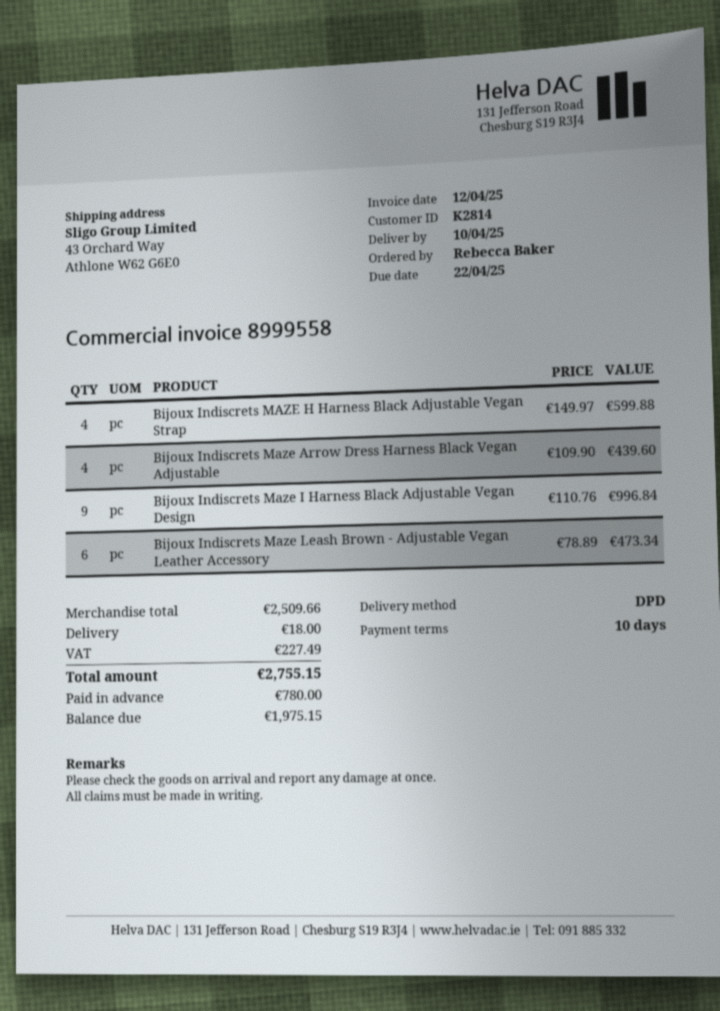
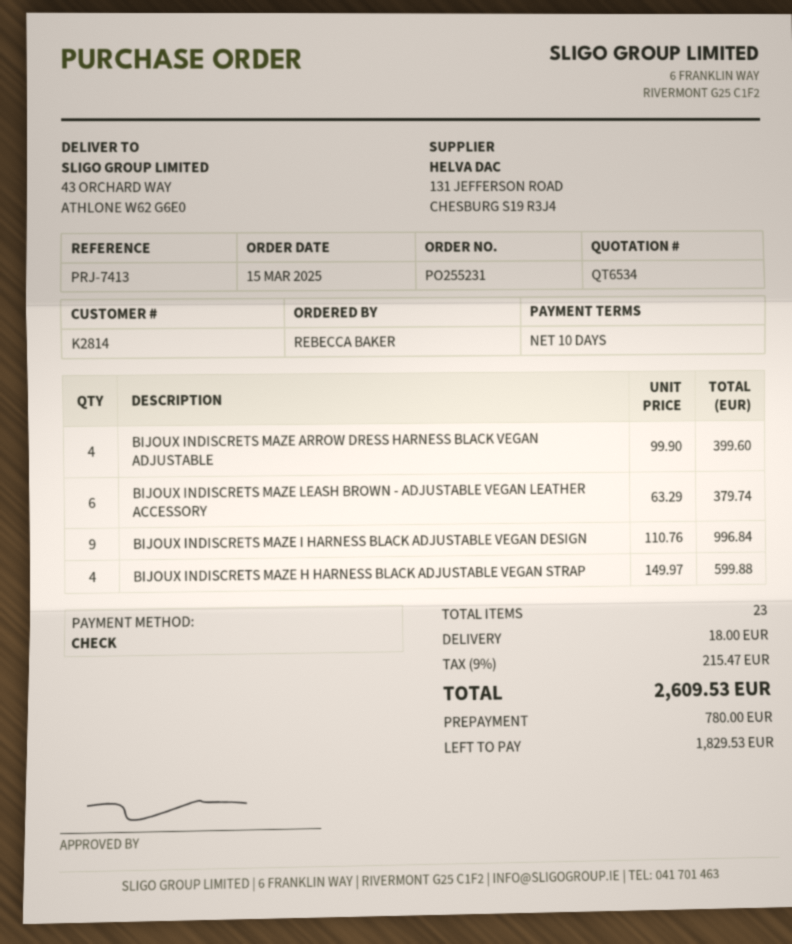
Bijoux Indiscrets Maze Arrow Dress Harness Black Vegan Adjustable: 4 x 109.90 = 439.60 -> 4 x 99.90 = 399.60
Bijoux Indiscrets Maze Leash Brown - Adjustable Vegan Leather Accessory: 6 x 78.89 = 473.34 -> 6 x 63.29 = 379.74
tax: 227.49 -> 215.47
total: 2755.15 -> 2609.53
balance: 1975.15 -> 1829.53

